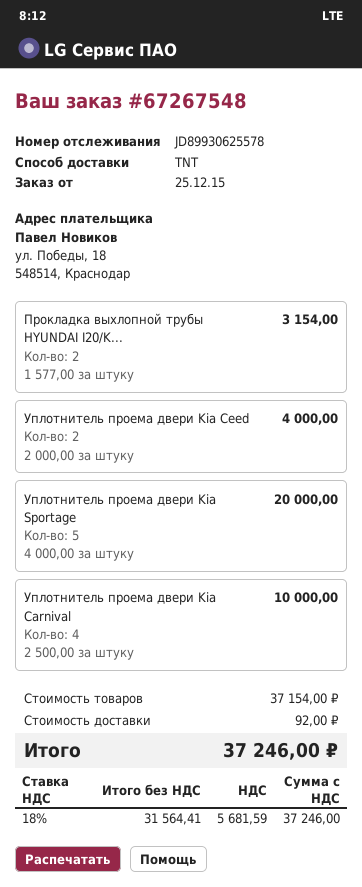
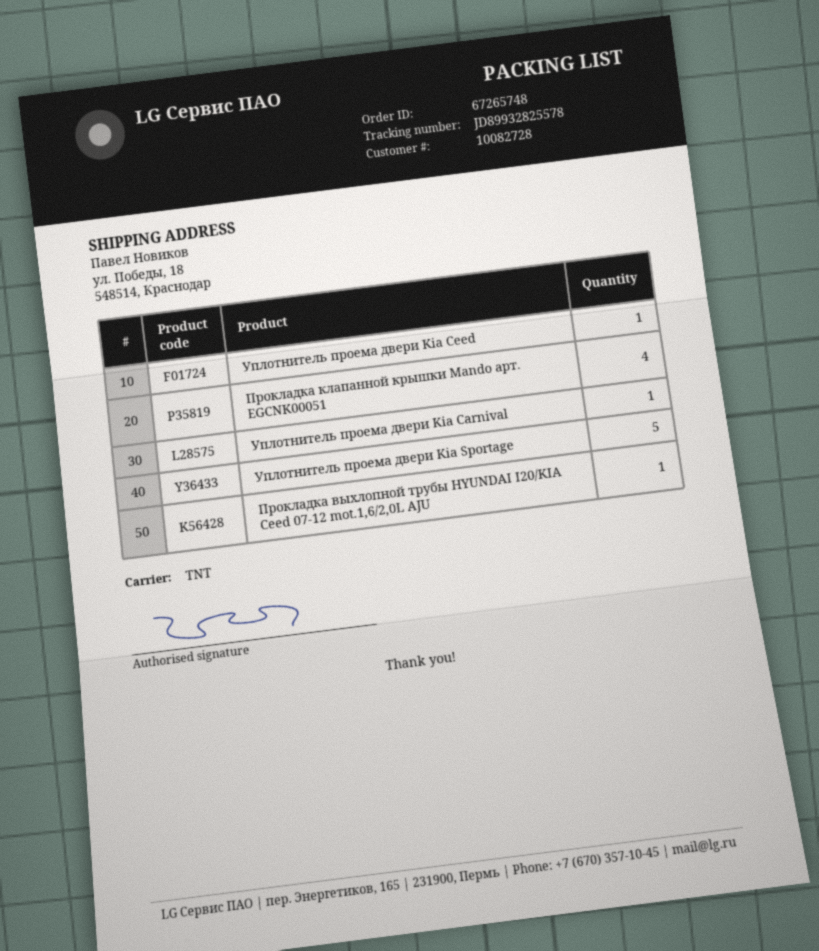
order number: 67267548 -> 67265748
tracking number: JD89930625578 -> JD89932825578
Прокладка выхлопной трубы HYUNDAI I20/K...: 2 -> 1
Уплотнитель проема двери Kia Ceed: 2 -> 1
Уплотнитель проема двери Kia Carnival: 4 -> 1
Прокладка клапанной крышки Mando арт. EGCNK00051: none -> 4

